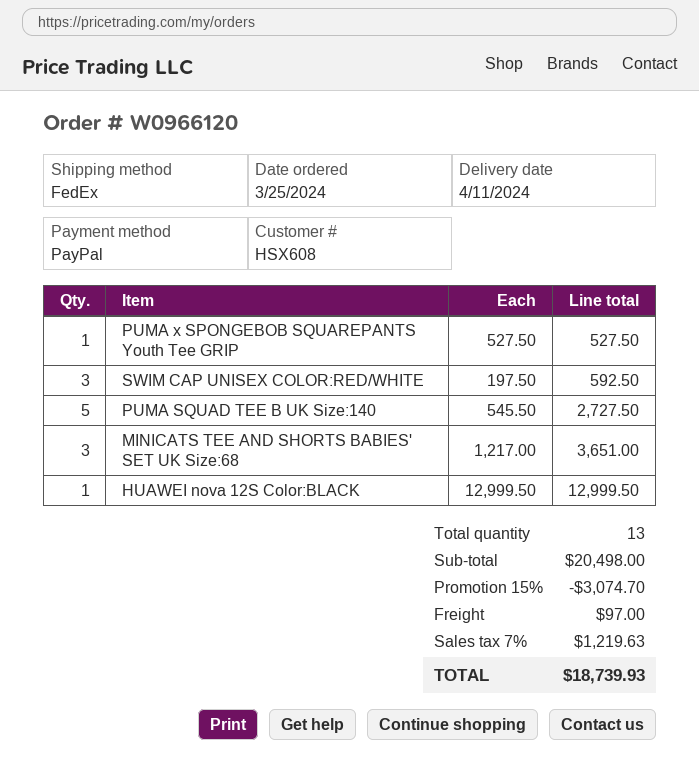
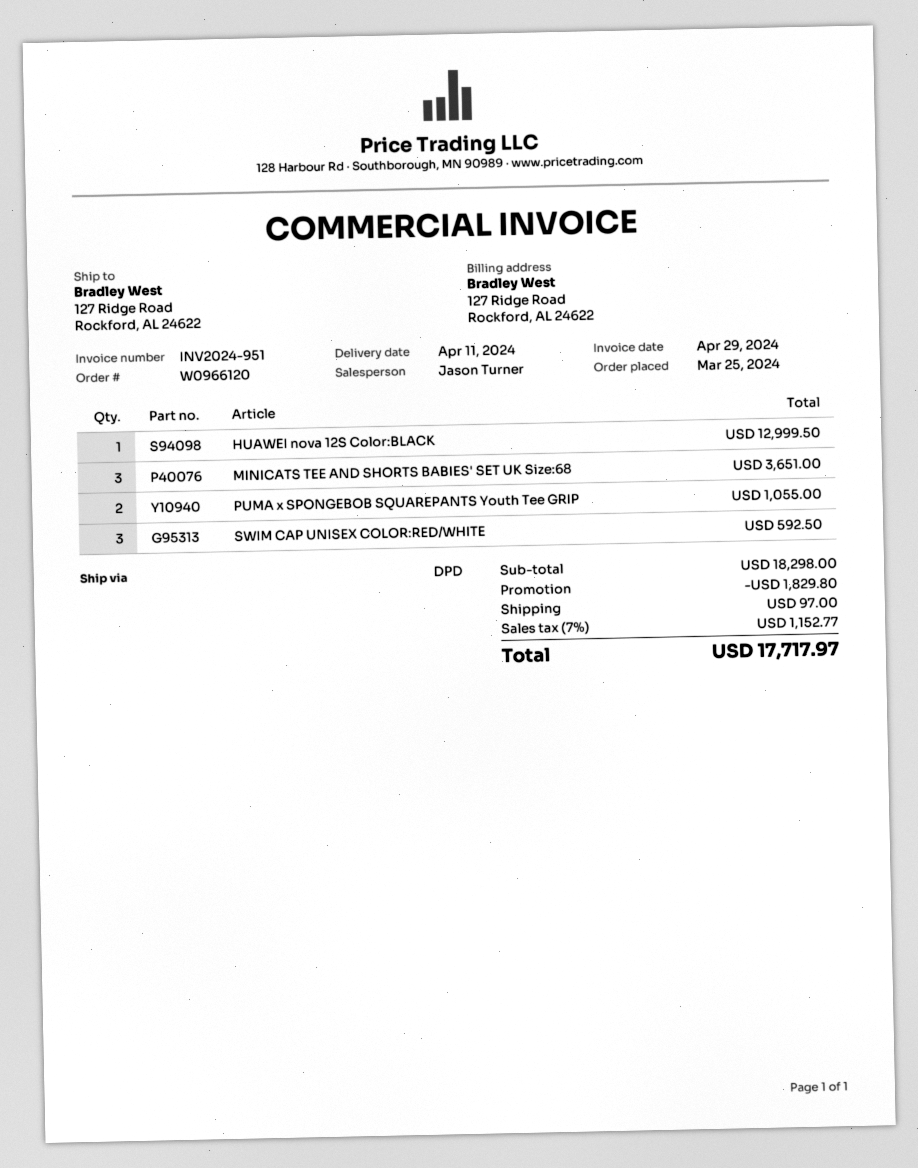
shipping method: FedEx -> DPD
PUMA x SPONGEBOB SQUAREPANTS Youth Tee GRIP: 1 for 527.50 -> 2 for 1055.00
PUMA SQUAD TEE B UK Size:140: 5 for 2727.50 -> none
subtotal: 20498.00 -> 18298.00
discount: 3074.70 -> 1829.80
tax: 7% = 1219.63 -> 7% = 1152.77
total: 18739.93 -> 17717.97

